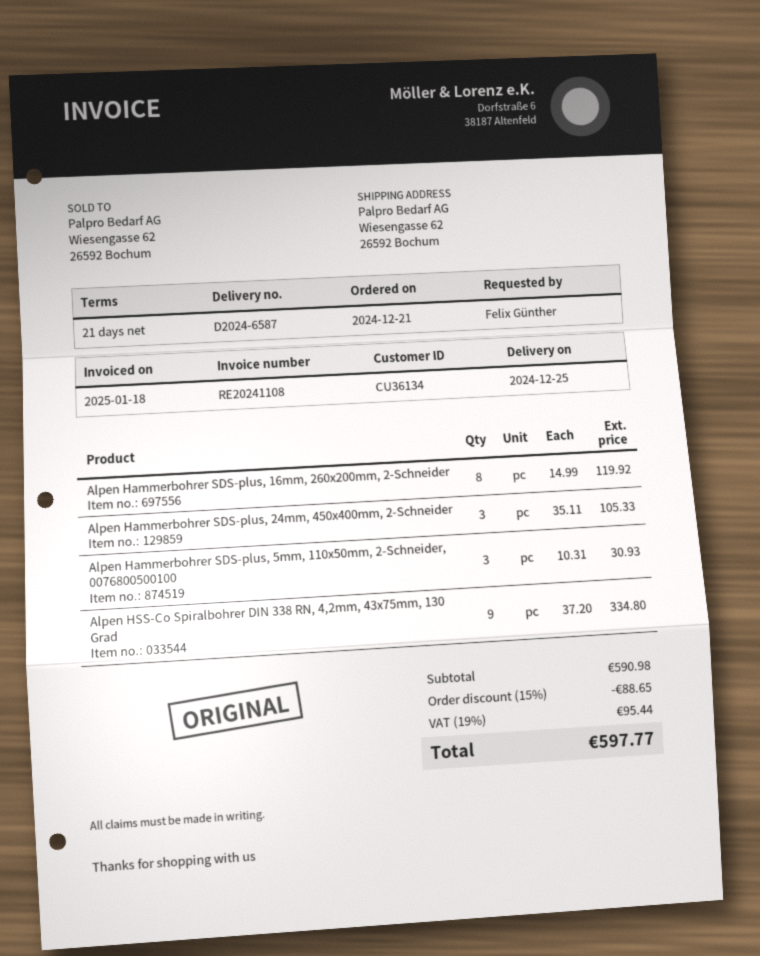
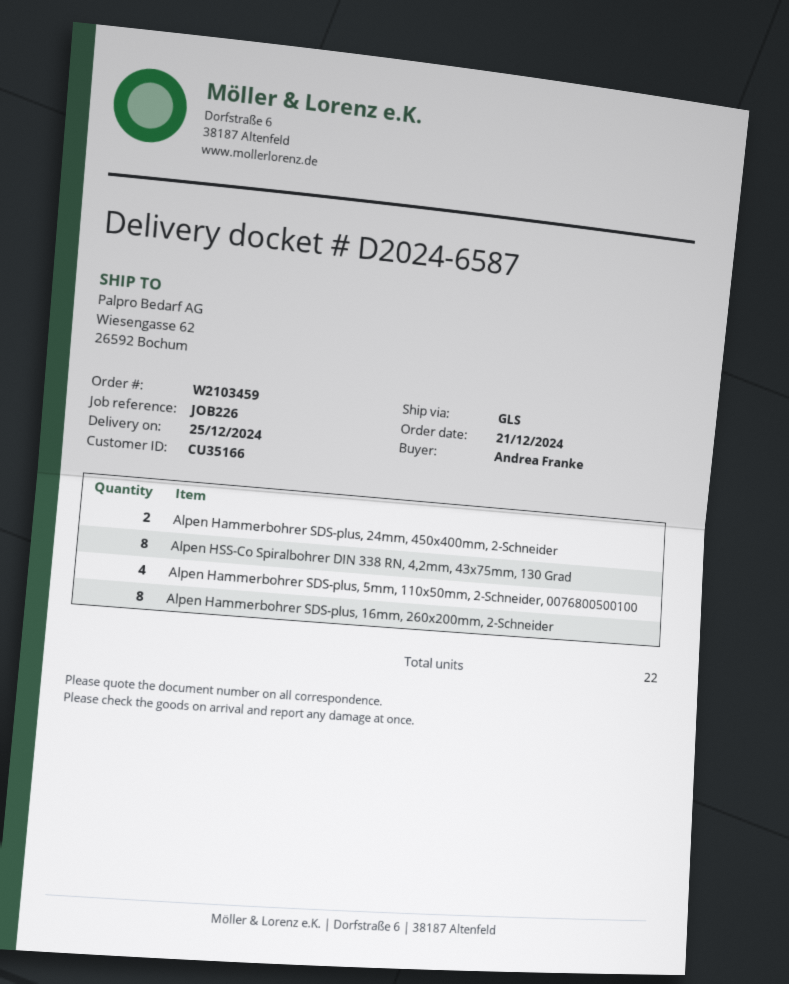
customer number: CU36134 -> CU35166
ordered by: Felix Günther -> Andrea Franke
Alpen Hammerbohrer SDS-plus, 24mm, 450x400mm, 2-Schneider: 3 -> 2
Alpen Hammerbohrer SDS-plus, 5mm, 110x50mm, 2-Schneider, 0076800500100: 3 -> 4
Alpen HSS-Co Spiralbohrer DIN 338 RN, 4,2mm, 43x75mm, 130 Grad: 9 -> 8

